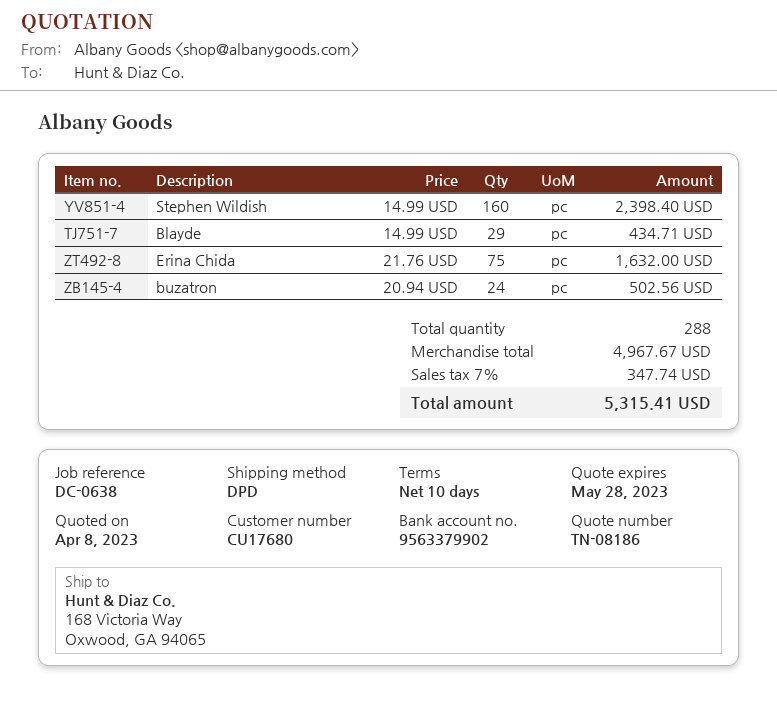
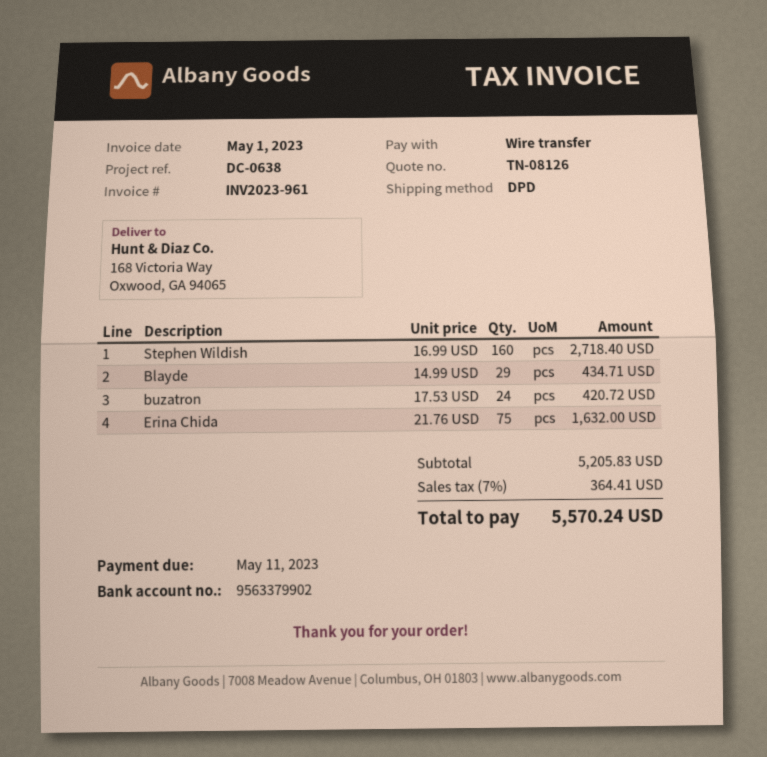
quote number: TN-08186 -> TN-08126
Stephen Wildish: 160 x 14.99 = 2398.40 -> 160 x 16.99 = 2718.40
buzatron: 24 x 20.94 = 502.56 -> 24 x 17.53 = 420.72
subtotal: 4967.67 -> 5205.83
tax: 7% = 347.74 -> 7% = 364.41
total: 5315.41 -> 5570.24

